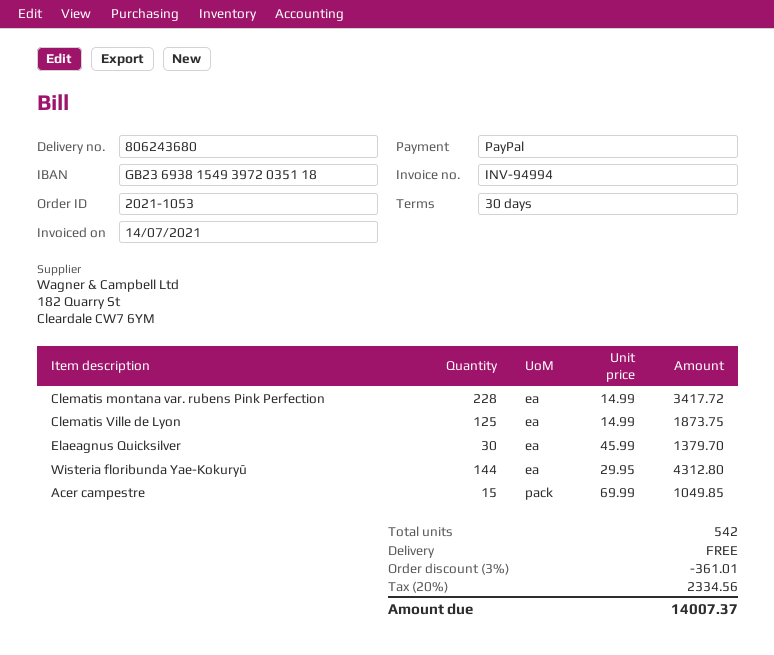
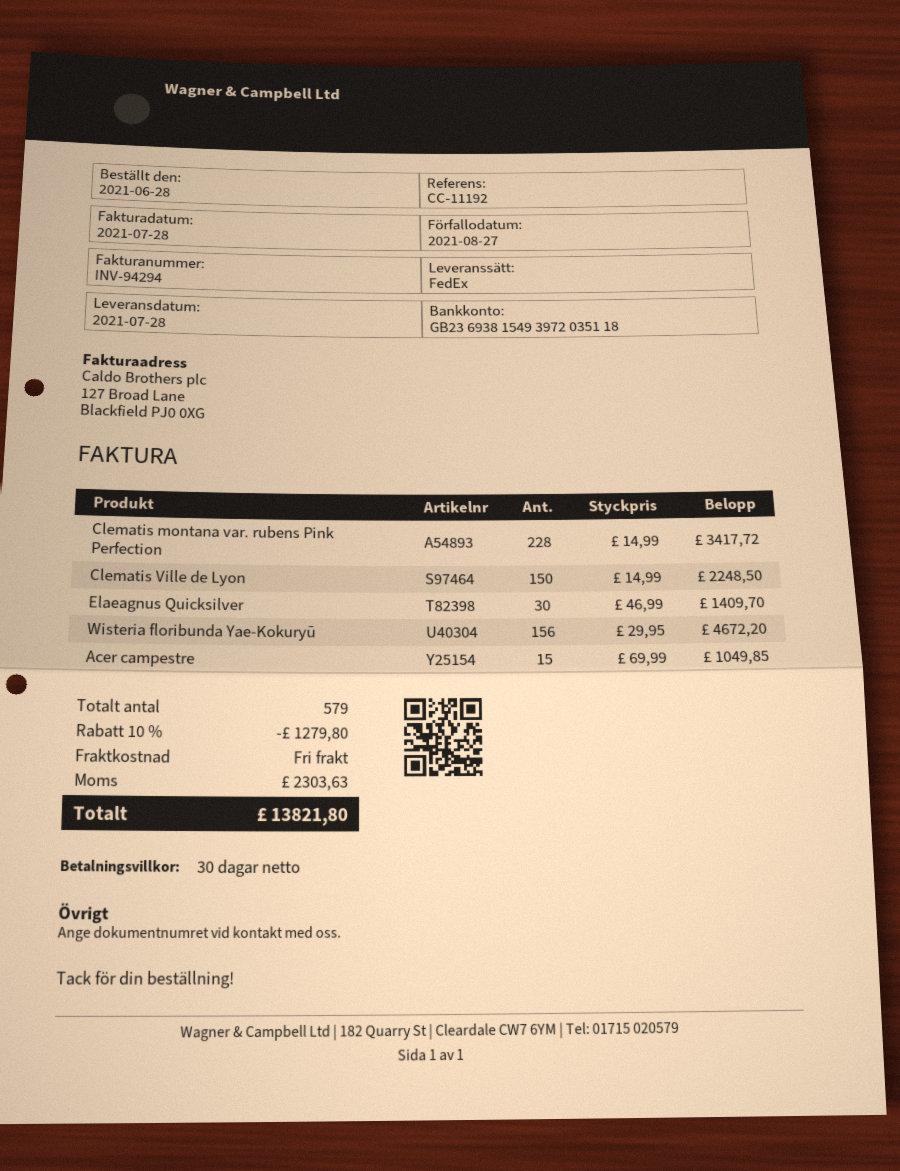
invoice number: INV-94994 -> INV-94294
invoice date: 2021-07-14 -> 2021-07-28
Clematis Ville de Lyon: 125 x 14.99 = 1873.75 -> 150 x 14.99 = 2248.50
Elaeagnus Quicksilver: 30 x 45.99 = 1379.70 -> 30 x 46.99 = 1409.70
Wisteria floribunda Yae-Kokuryū: 144 x 29.95 = 4312.80 -> 156 x 29.95 = 4672.20
total quantity: 542 -> 579
discount: 3% = 361.01 -> 10% = 1279.80
tax: 2334.56 -> 2303.63
total: 14007.37 -> 13821.80

